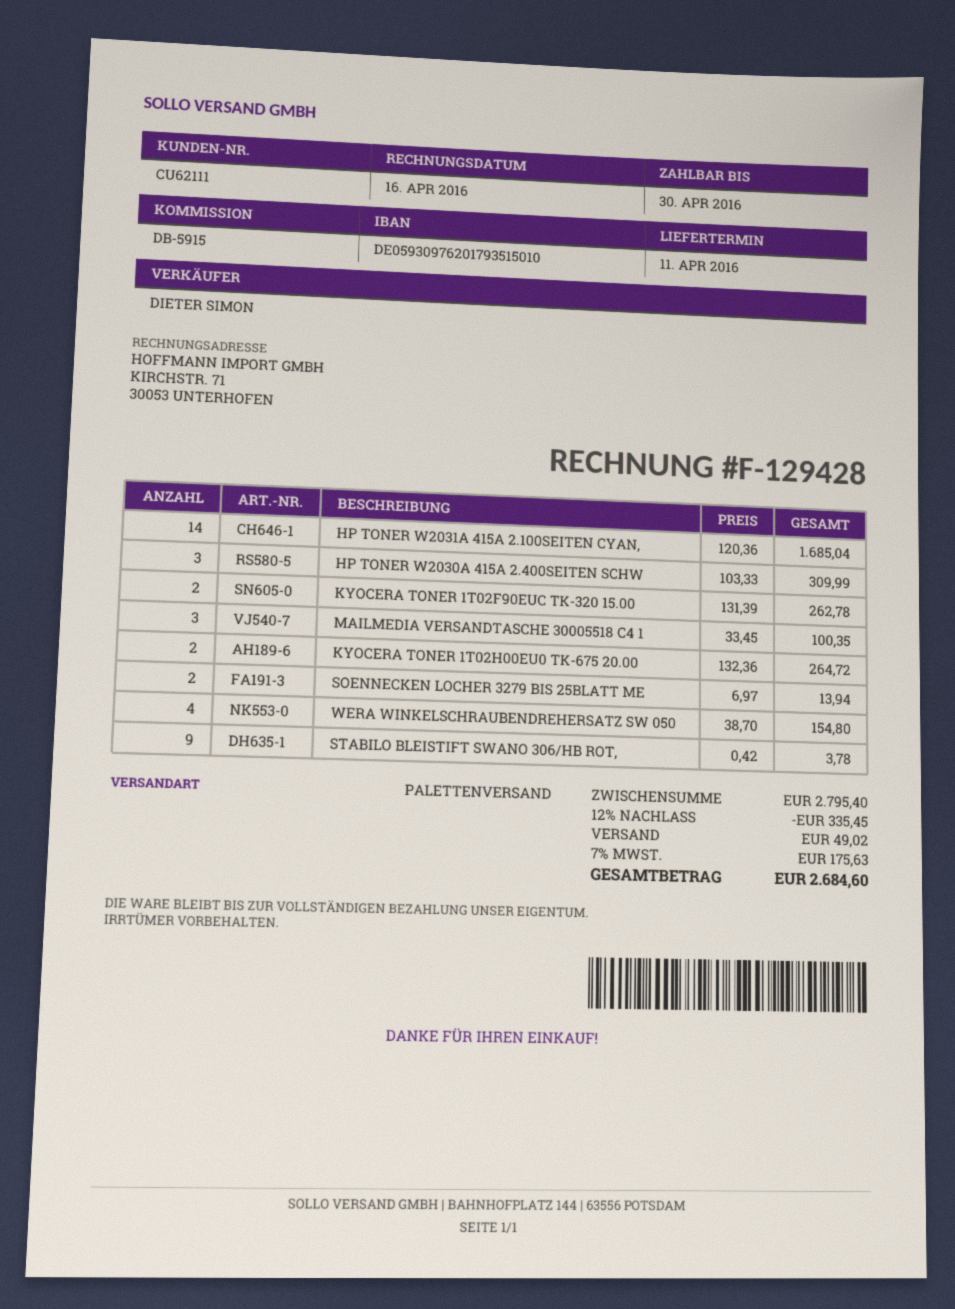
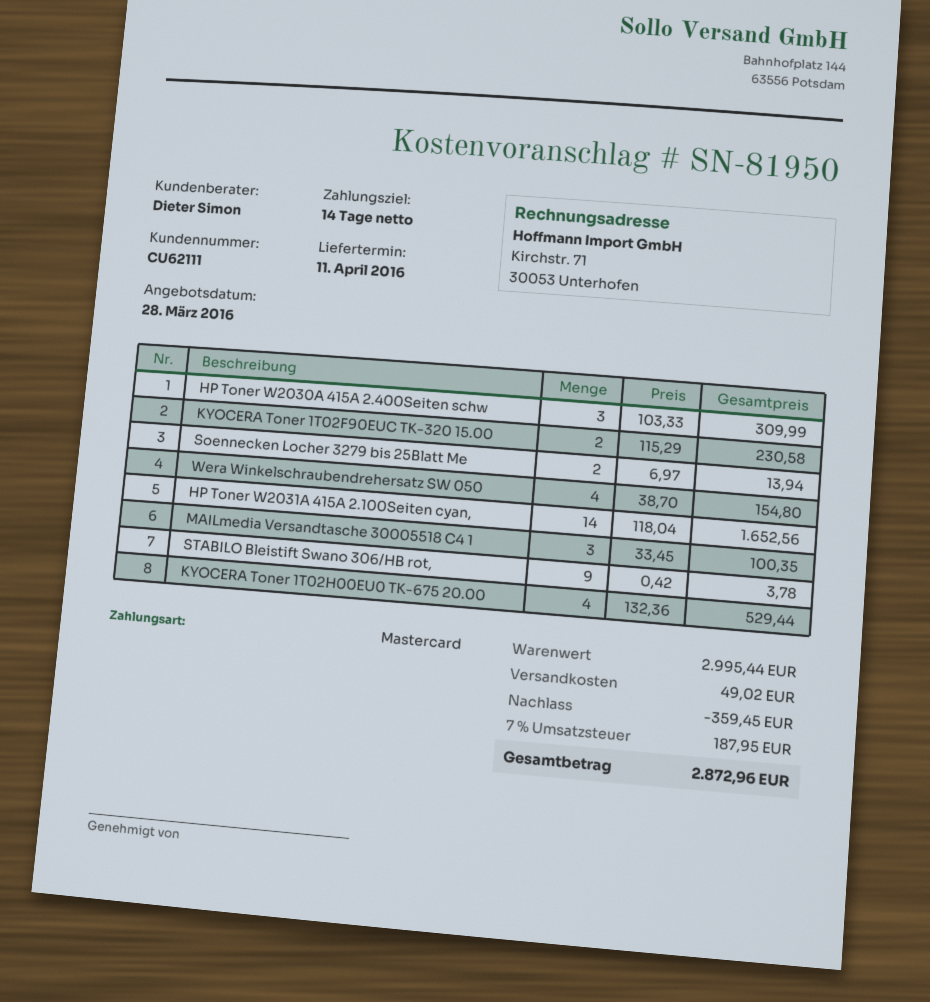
HP TONER W2031A 415A 2.100SEITEN CYAN,: 14 x 120.36 = 1685.04 -> 14 x 118.04 = 1652.56
KYOCERA TONER 1T02F90EUC TK-320 15.00: 2 x 131.39 = 262.78 -> 2 x 115.29 = 230.58
KYOCERA TONER 1T02H00EU0 TK-675 20.00: 2 x 132.36 = 264.72 -> 4 x 132.36 = 529.44
subtotal: 2795.40 -> 2995.44
discount: 335.45 -> 359.45
tax: 7% = 175.63 -> 7% = 187.95
total: 2684.60 -> 2872.96

